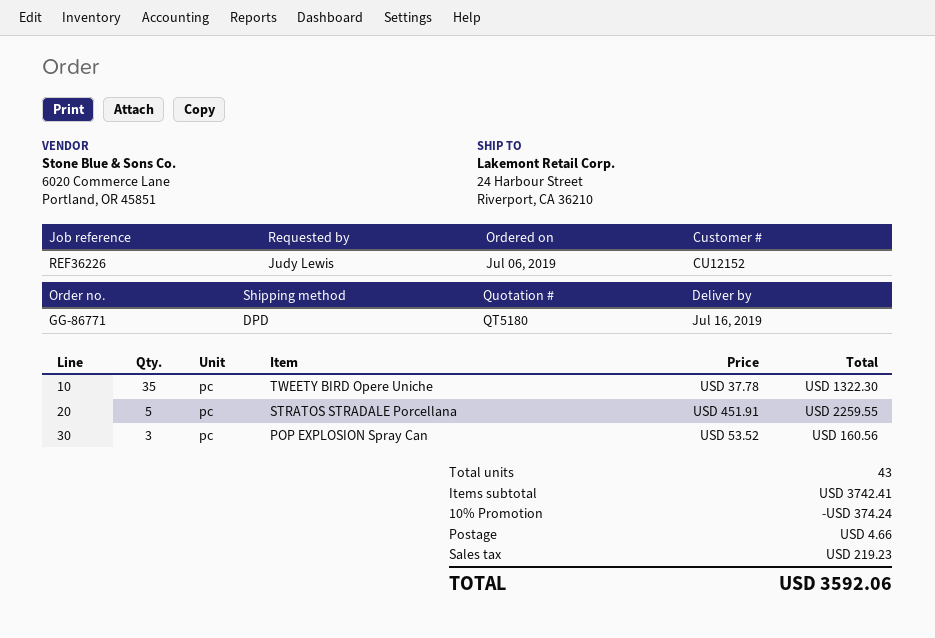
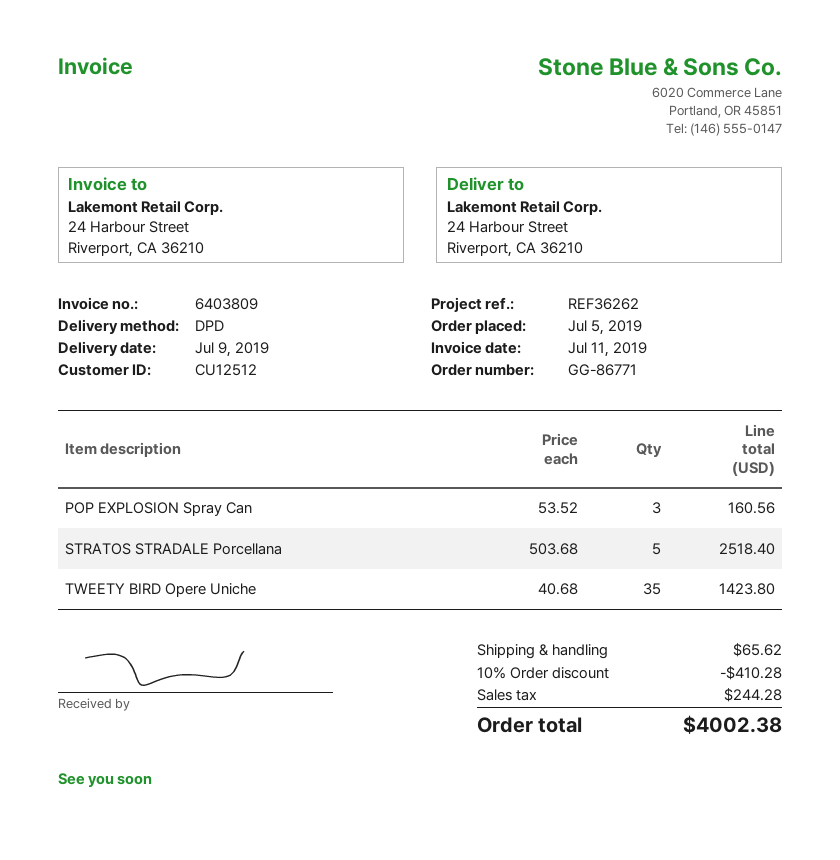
order date: 2019-07-06 -> 2019-07-05
delivery date: 2019-07-16 -> 2019-07-09
customer number: CU12152 -> CU12512
reference: REF36226 -> REF36262
TWEETY BIRD Opere Uniche: 35 x 37.78 = 1322.30 -> 35 x 40.68 = 1423.80
STRATOS STRADALE Porcellana: 5 x 451.91 = 2259.55 -> 5 x 503.68 = 2518.40
discount: 10% = 374.24 -> 10% = 410.28
shipping: 4.66 -> 65.62
tax: 219.23 -> 244.28
total: 3592.06 -> 4002.38

